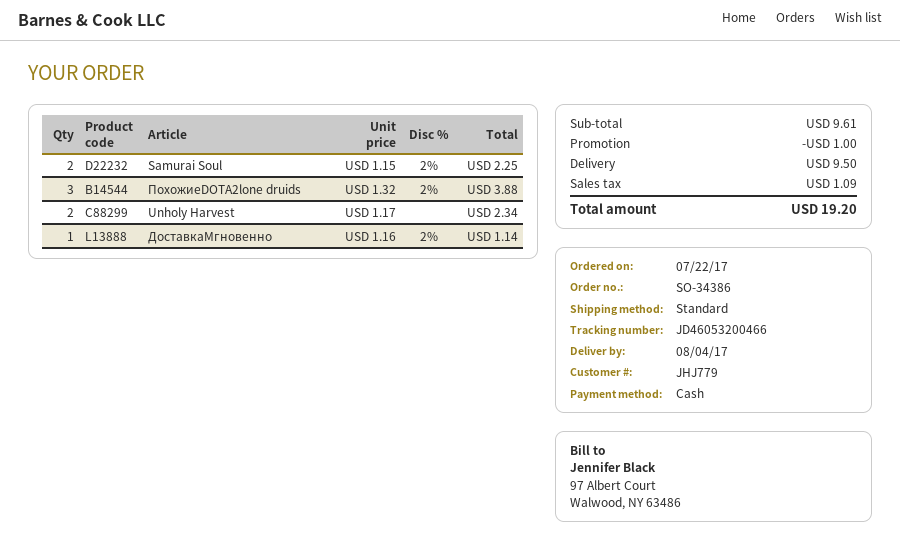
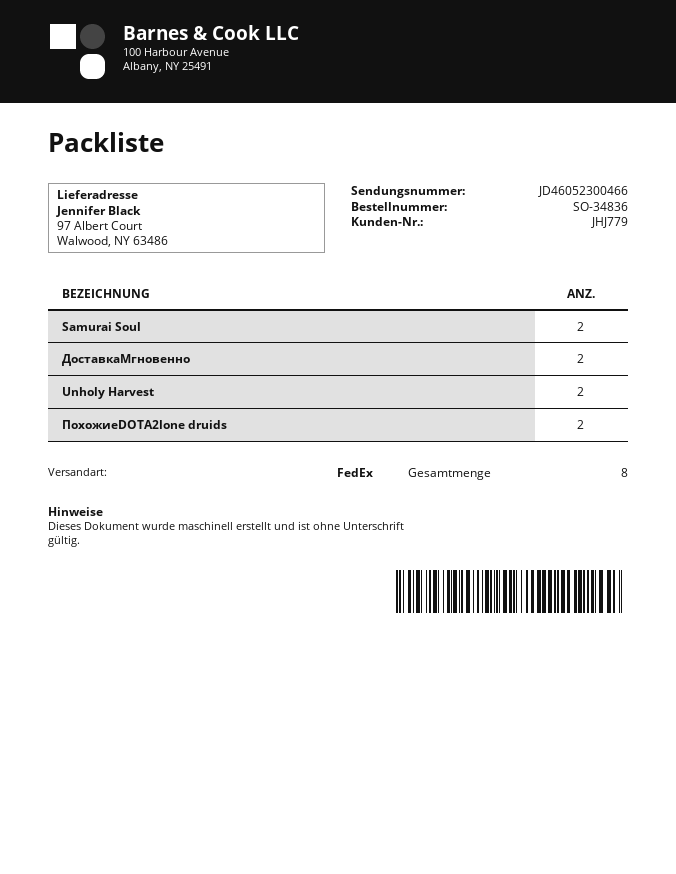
order number: SO-34386 -> SO-34836
shipping method: standard -> FedEx
tracking number: JD46053200466 -> JD46052300466
ПохожиеDOTA2lone druids: 3 -> 2
ДоставкаМгновенно: 1 -> 2

